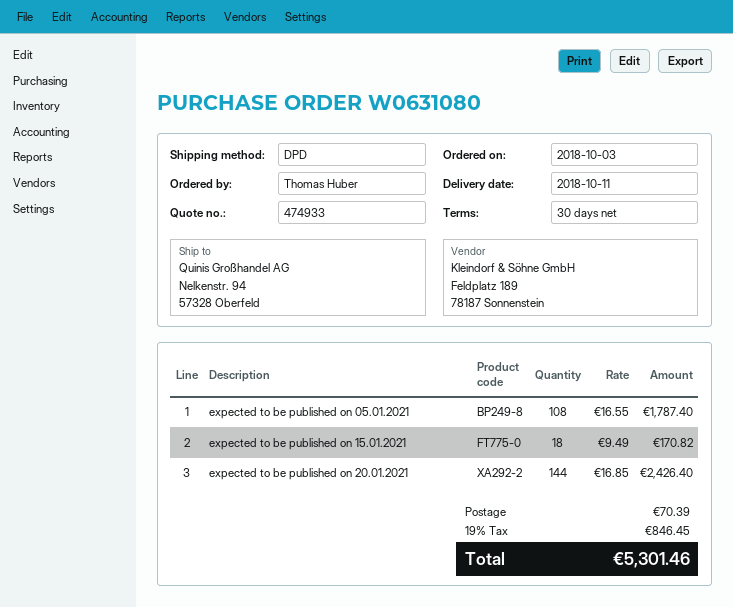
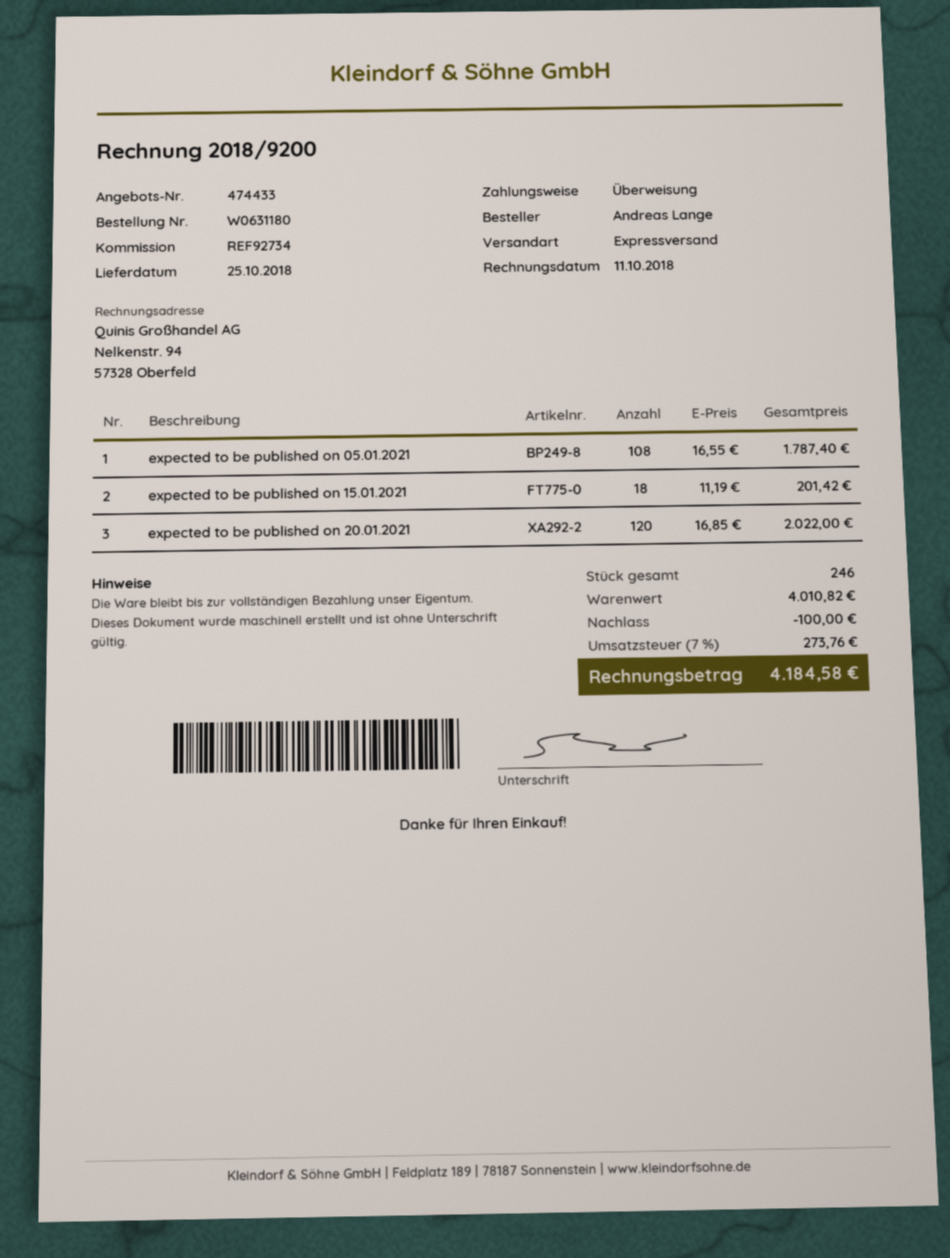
quote number: 474933 -> 474433
order number: W0631080 -> W0631180
delivery date: 2018-10-11 -> 2018-10-25
ordered by: Thomas Huber -> Andreas Lange
shipping method: DPD -> express
expected to be published on 15.01.2021: 18 x 9.49 = 170.82 -> 18 x 11.19 = 201.42
expected to be published on 20.01.2021: 144 x 16.85 = 2426.40 -> 120 x 16.85 = 2022.00
discount: none -> 100.00
shipping: 70.39 -> none
tax: 19% = 846.45 -> 7% = 273.76
total: 5301.46 -> 4184.58

